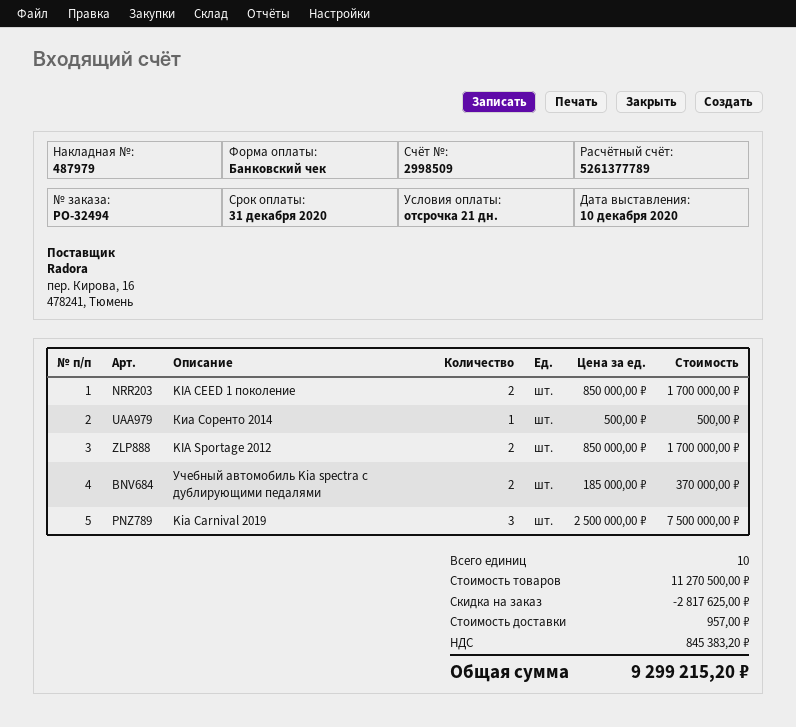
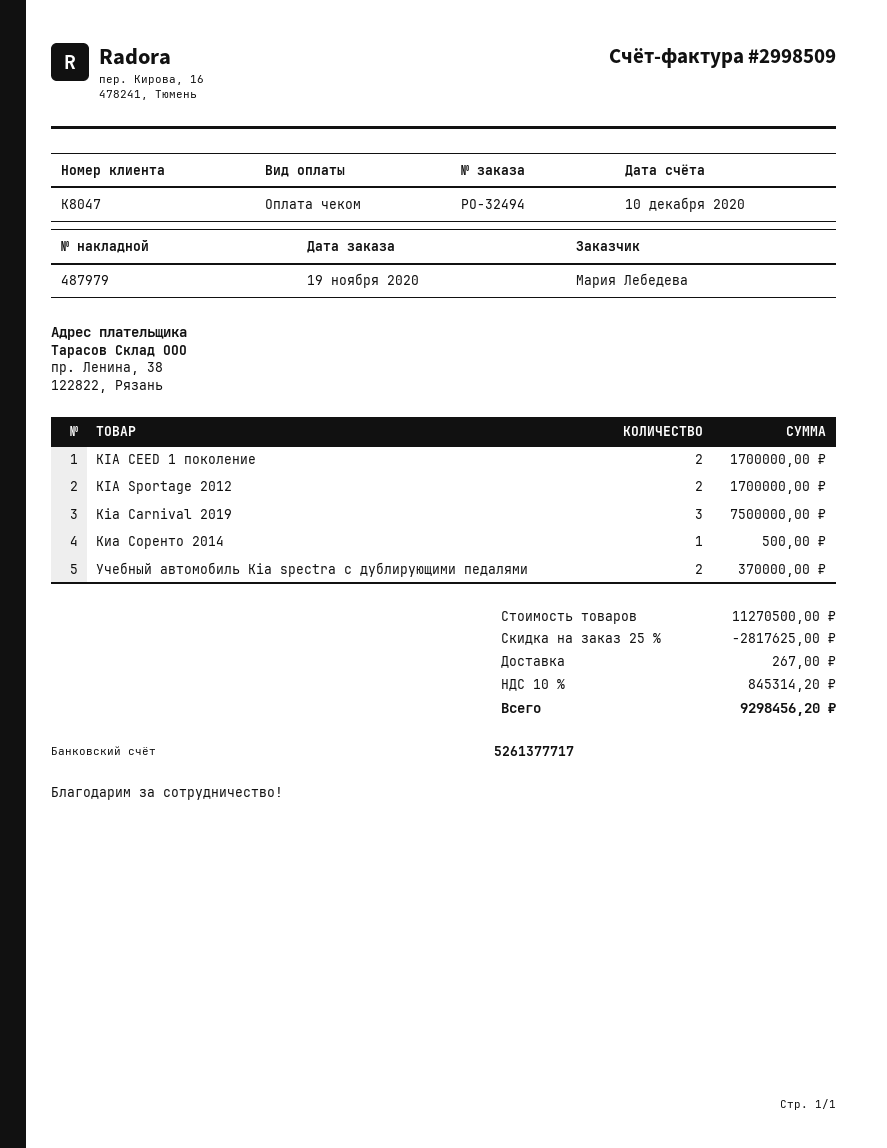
bank account: 5261377789 -> 5261377717
shipping: 957.00 -> 267.00
tax: 845383.20 -> 845314.20
total: 9299215.20 -> 9298456.20

